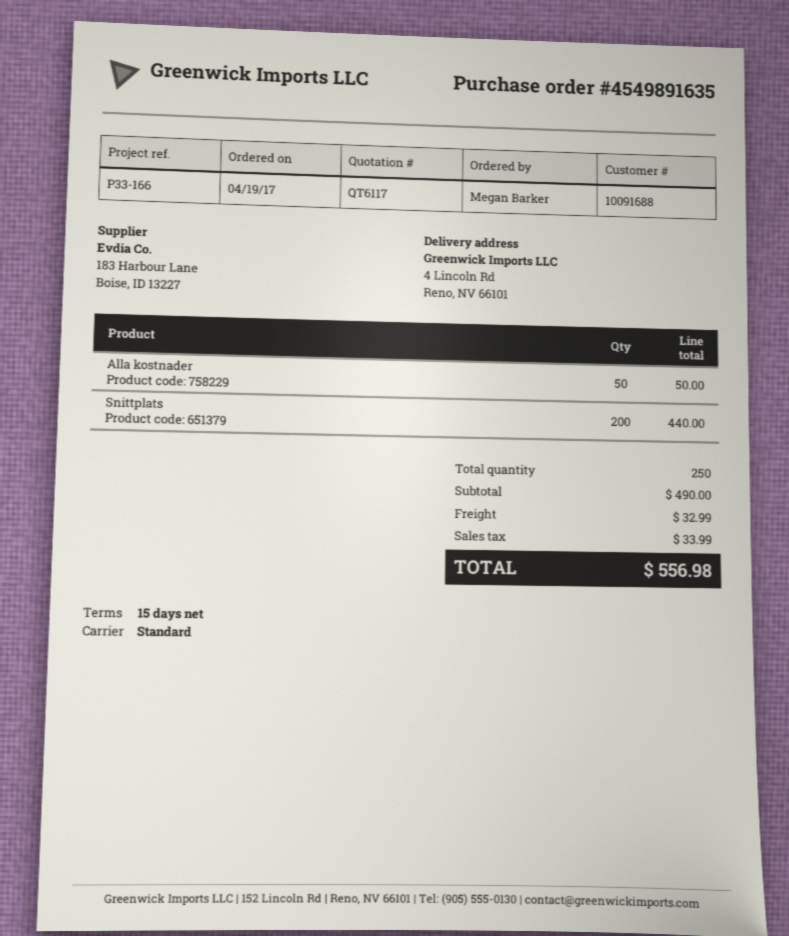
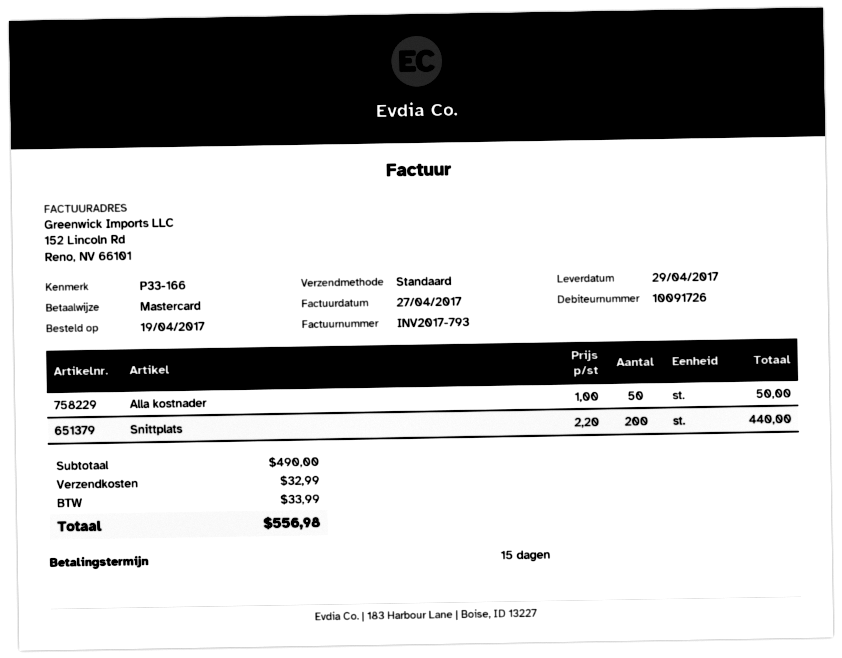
customer number: 10091688 -> 10091726

